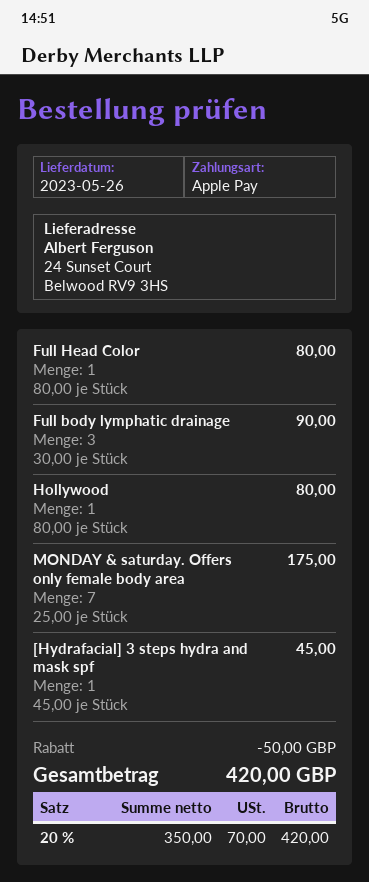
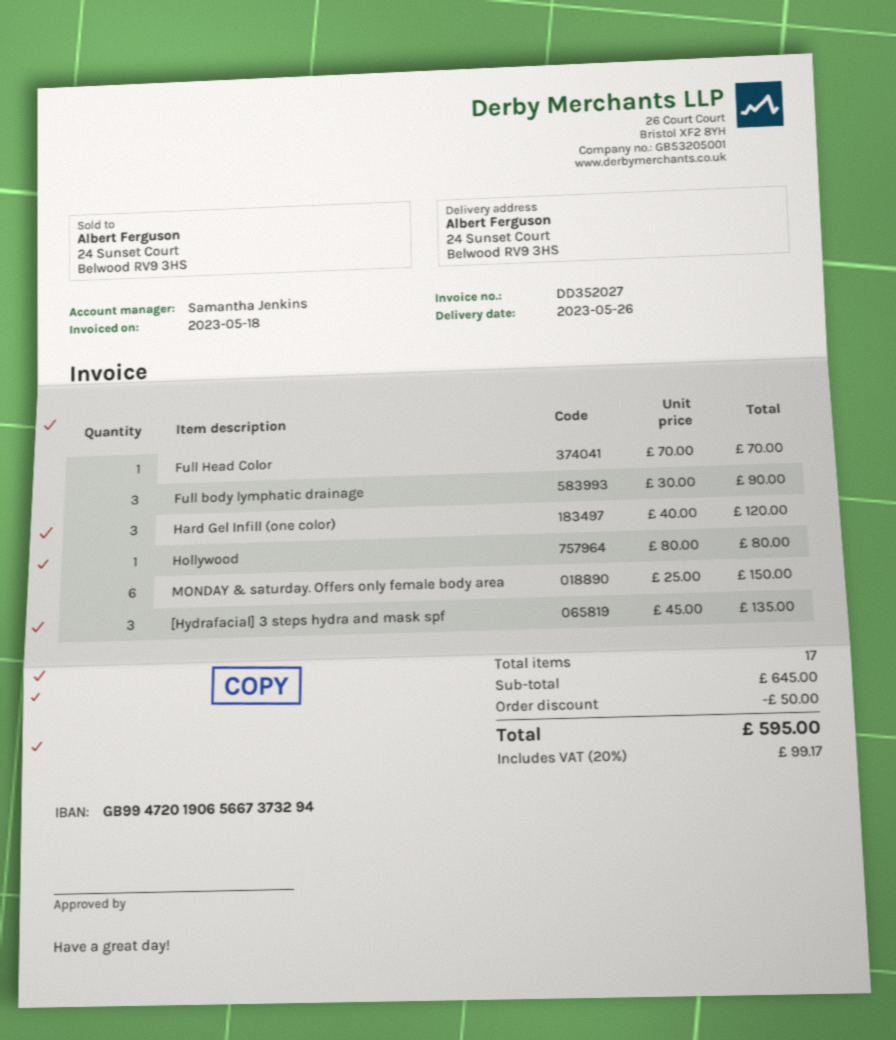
Full Head Color: 1 x 80.00 = 80.00 -> 1 x 70.00 = 70.00
MONDAY & saturday. Offers only female body area: 7 x 25.00 = 175.00 -> 6 x 25.00 = 150.00
[Hydrafacial] 3 steps hydra and mask spf: 1 x 45.00 = 45.00 -> 3 x 45.00 = 135.00
Hard Gel Infill (one color): none -> 3 x 40.00 = 120.00
tax: 20% = 70.00 -> 20% = 99.17
total: 420.00 -> 595.00

